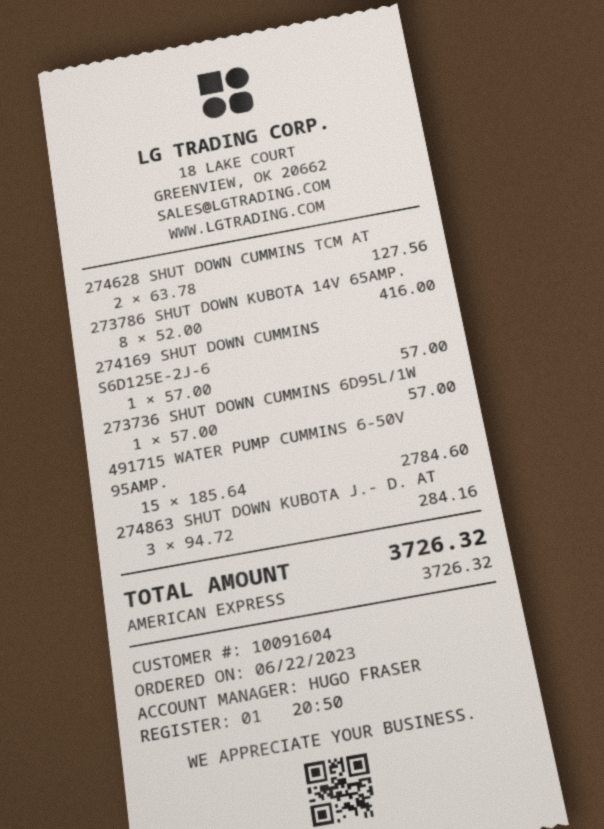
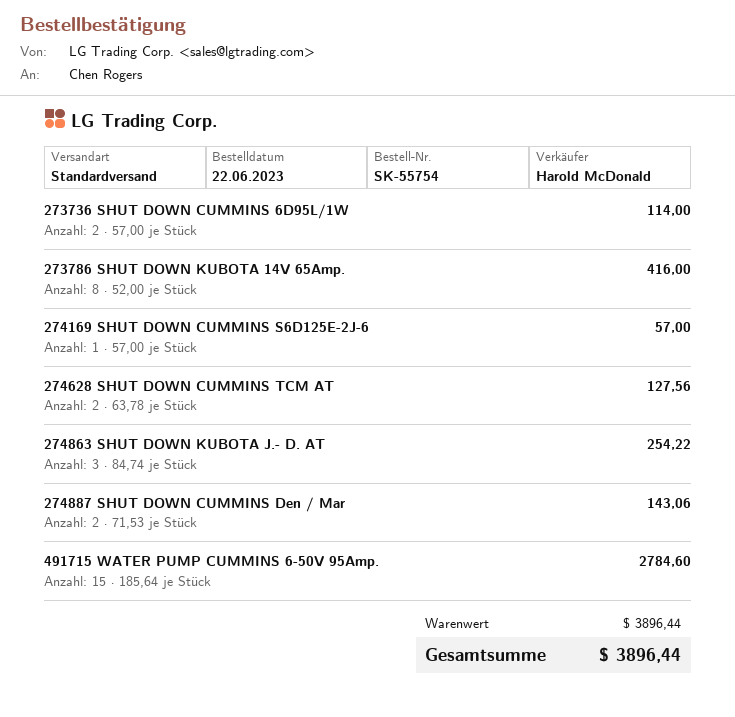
sales rep: HUGO FRASER -> Harold McDonald
273736 SHUT DOWN CUMMINS 6D95L/1W: 1 x 57.00 = 57.00 -> 2 x 57.00 = 114.00
274863 SHUT DOWN KUBOTA J.- D. AT: 3 x 94.72 = 284.16 -> 3 x 84.74 = 254.22
274887 SHUT DOWN CUMMINS Den / Mar: none -> 2 x 71.53 = 143.06
total: 3726.32 -> 3896.44

